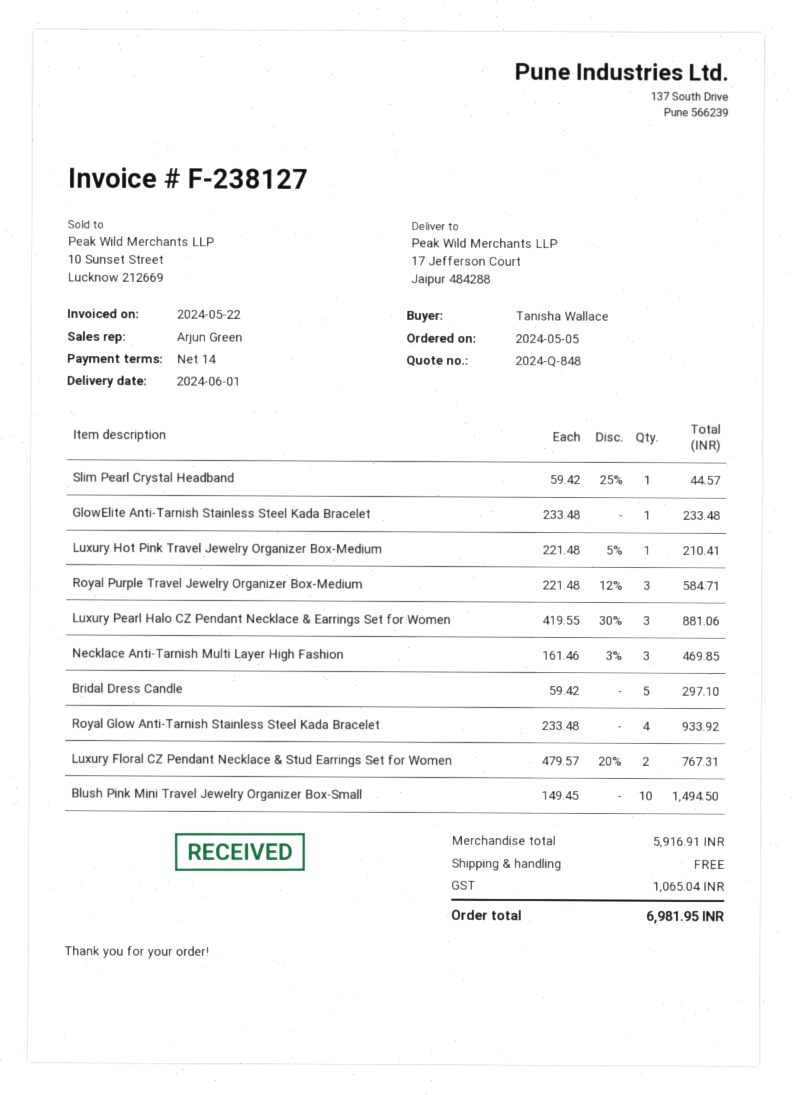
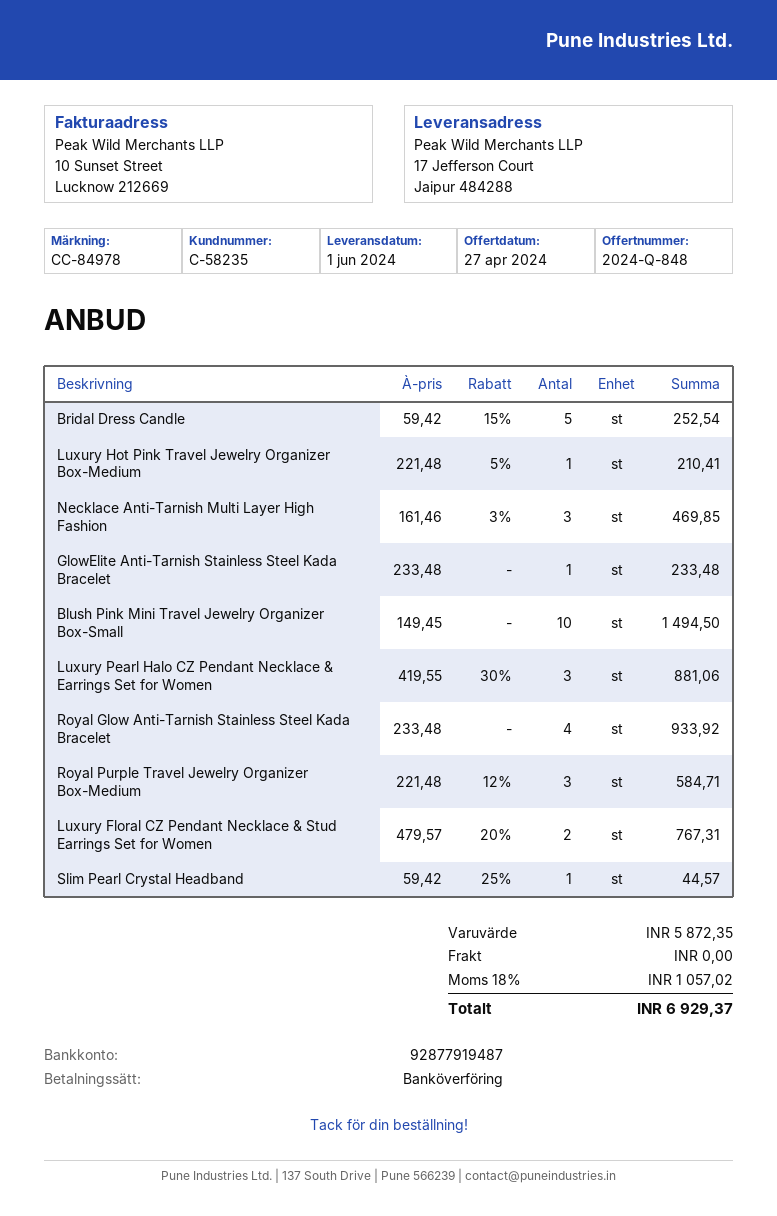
Bridal Dress Candle: 5 x 59.42 = 297.10 -> 5 x 59.42 - 15% = 252.54
subtotal: 5916.91 -> 5872.35
tax: 1065.04 -> 1057.02
total: 6981.95 -> 6929.37

